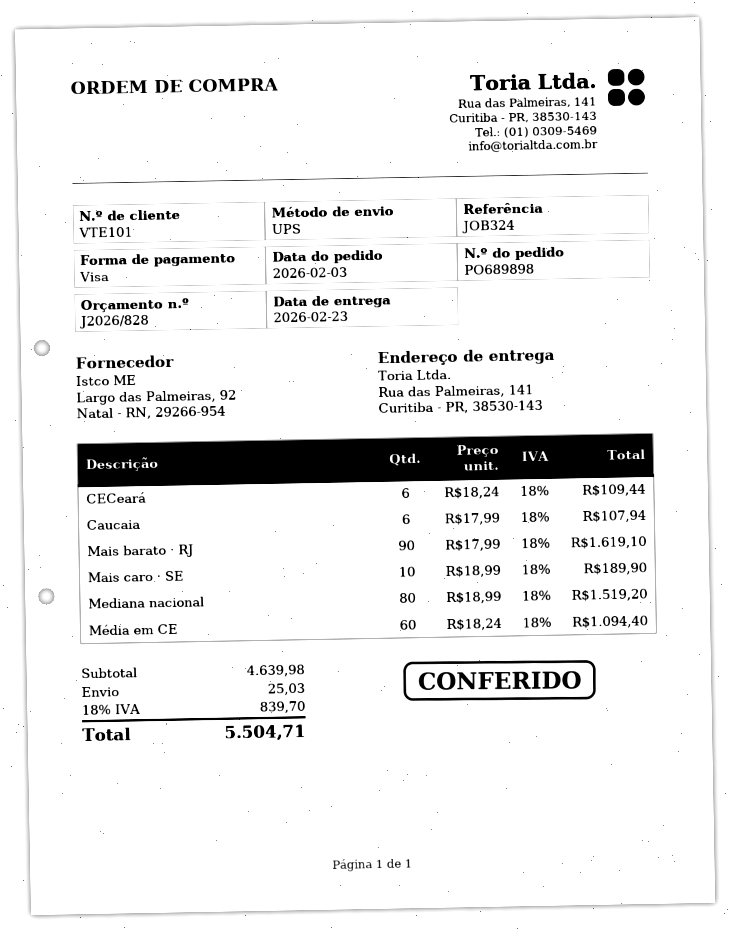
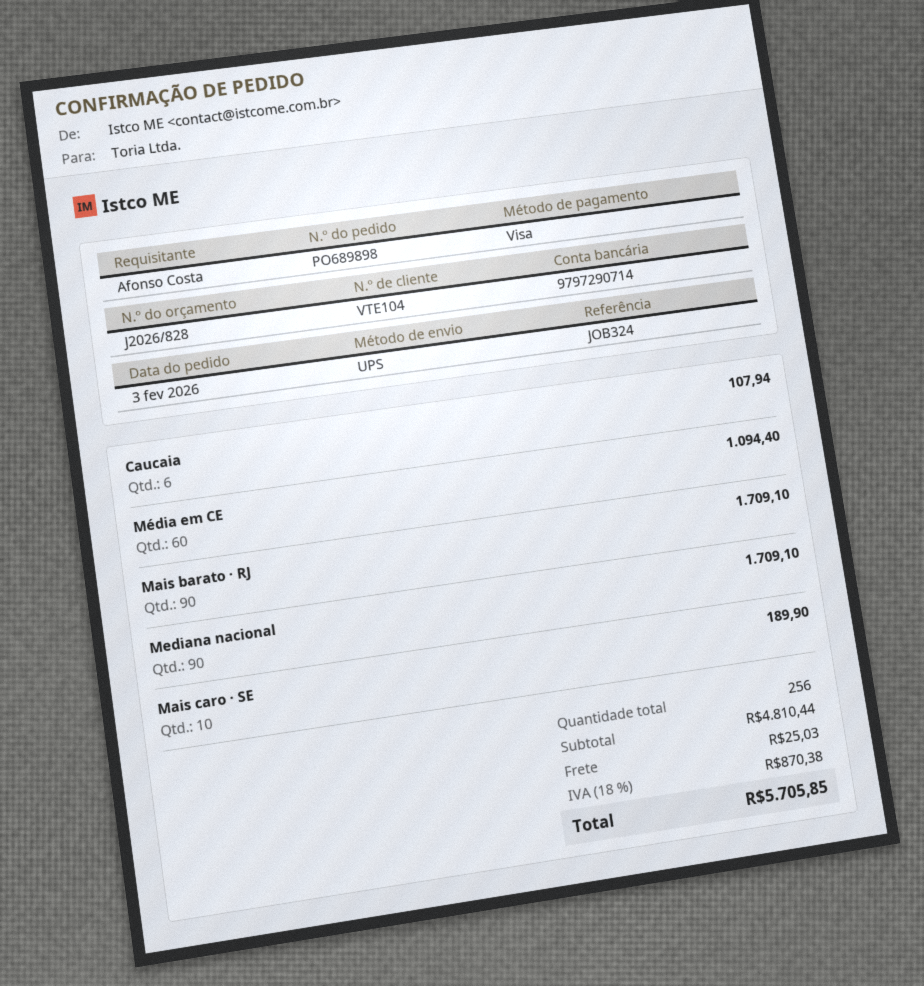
customer number: VTE101 -> VTE104
CECeará: 6 for 109.44 -> none
Mais barato · RJ: 90 for 1619.10 -> 90 for 1709.10
Mediana nacional: 80 for 1519.20 -> 90 for 1709.10
subtotal: 4639.98 -> 4810.44
tax: 18% = 839.70 -> 18% = 870.38
total: 5504.71 -> 5705.85

